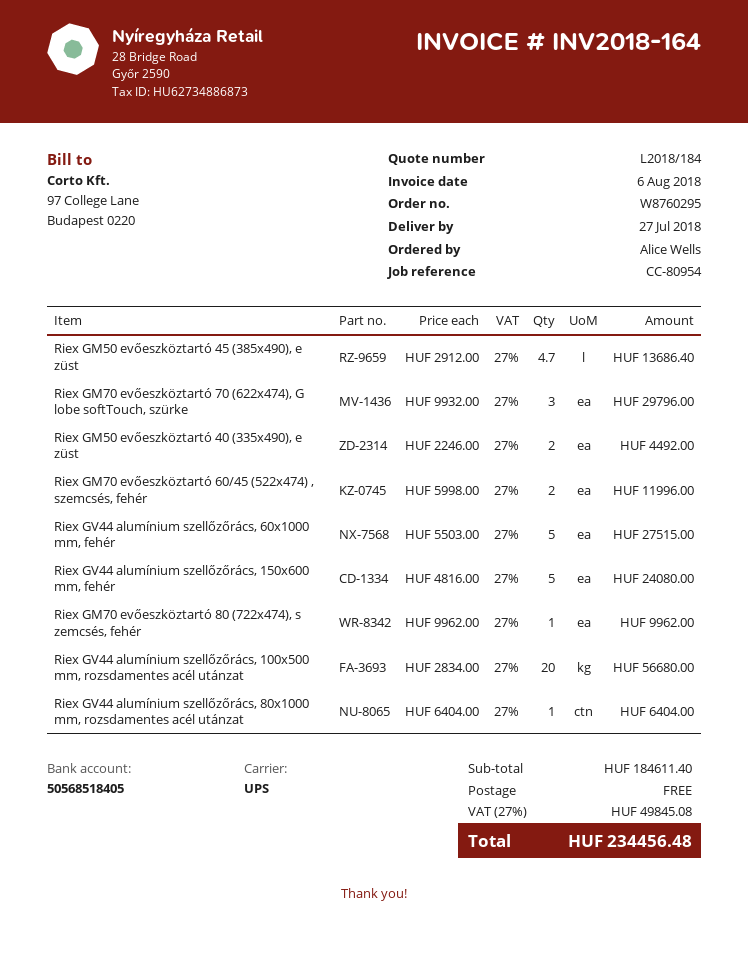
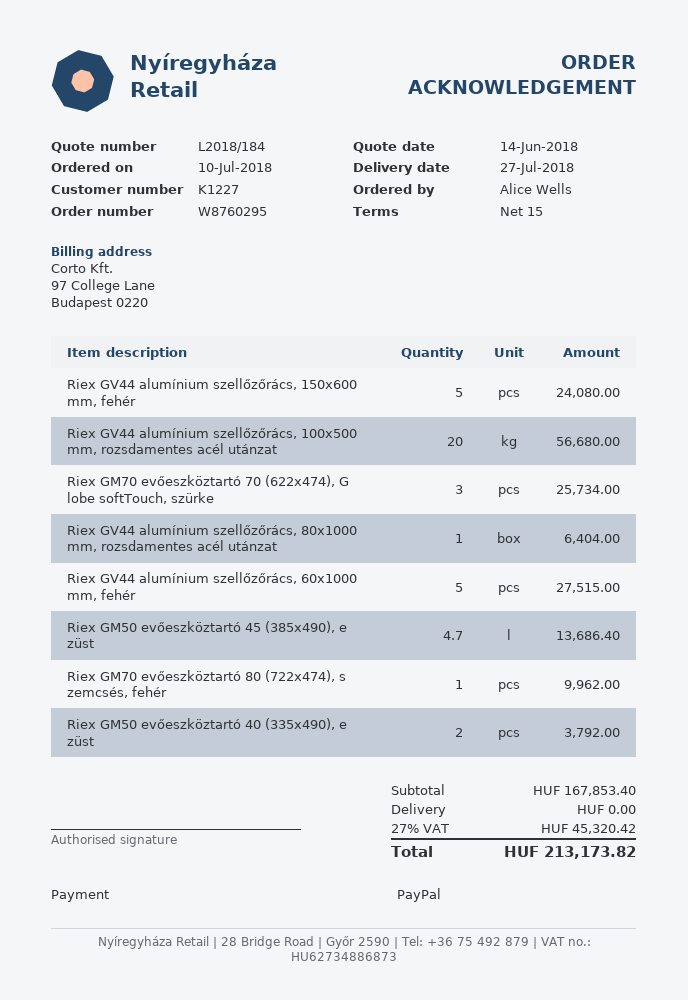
Riex GM70 evőeszköztartó 70 (622x474), G lobe softTouch, szürke: 3 for 29796.00 -> 3 for 25734.00
Riex GM50 evőeszköztartó 40 (335x490), e züst: 2 for 4492.00 -> 2 for 3792.00
Riex GM70 evőeszköztartó 60/45 (522x474) , szemcsés, fehér: 2 for 11996.00 -> none
subtotal: 184611.40 -> 167853.40
tax: 27% = 49845.08 -> 27% = 45320.42
total: 234456.48 -> 213173.82

